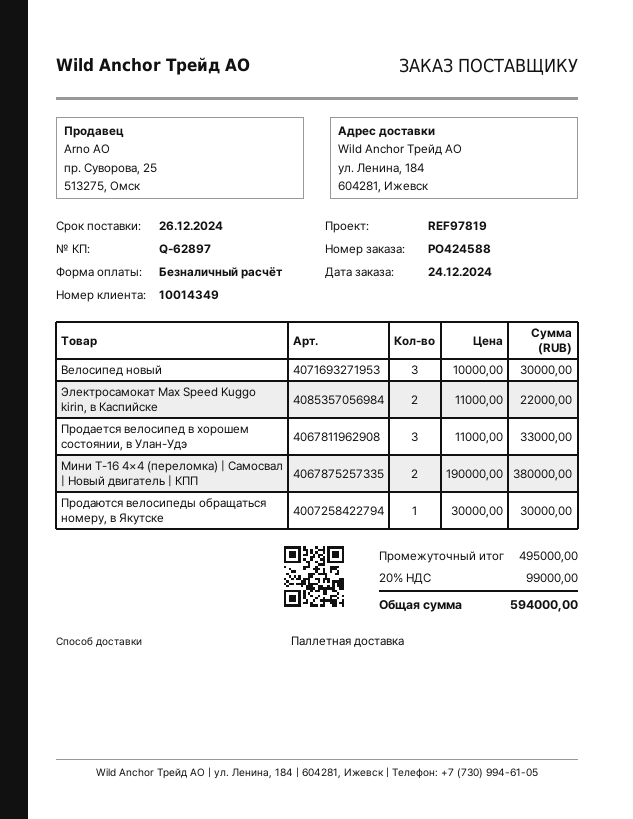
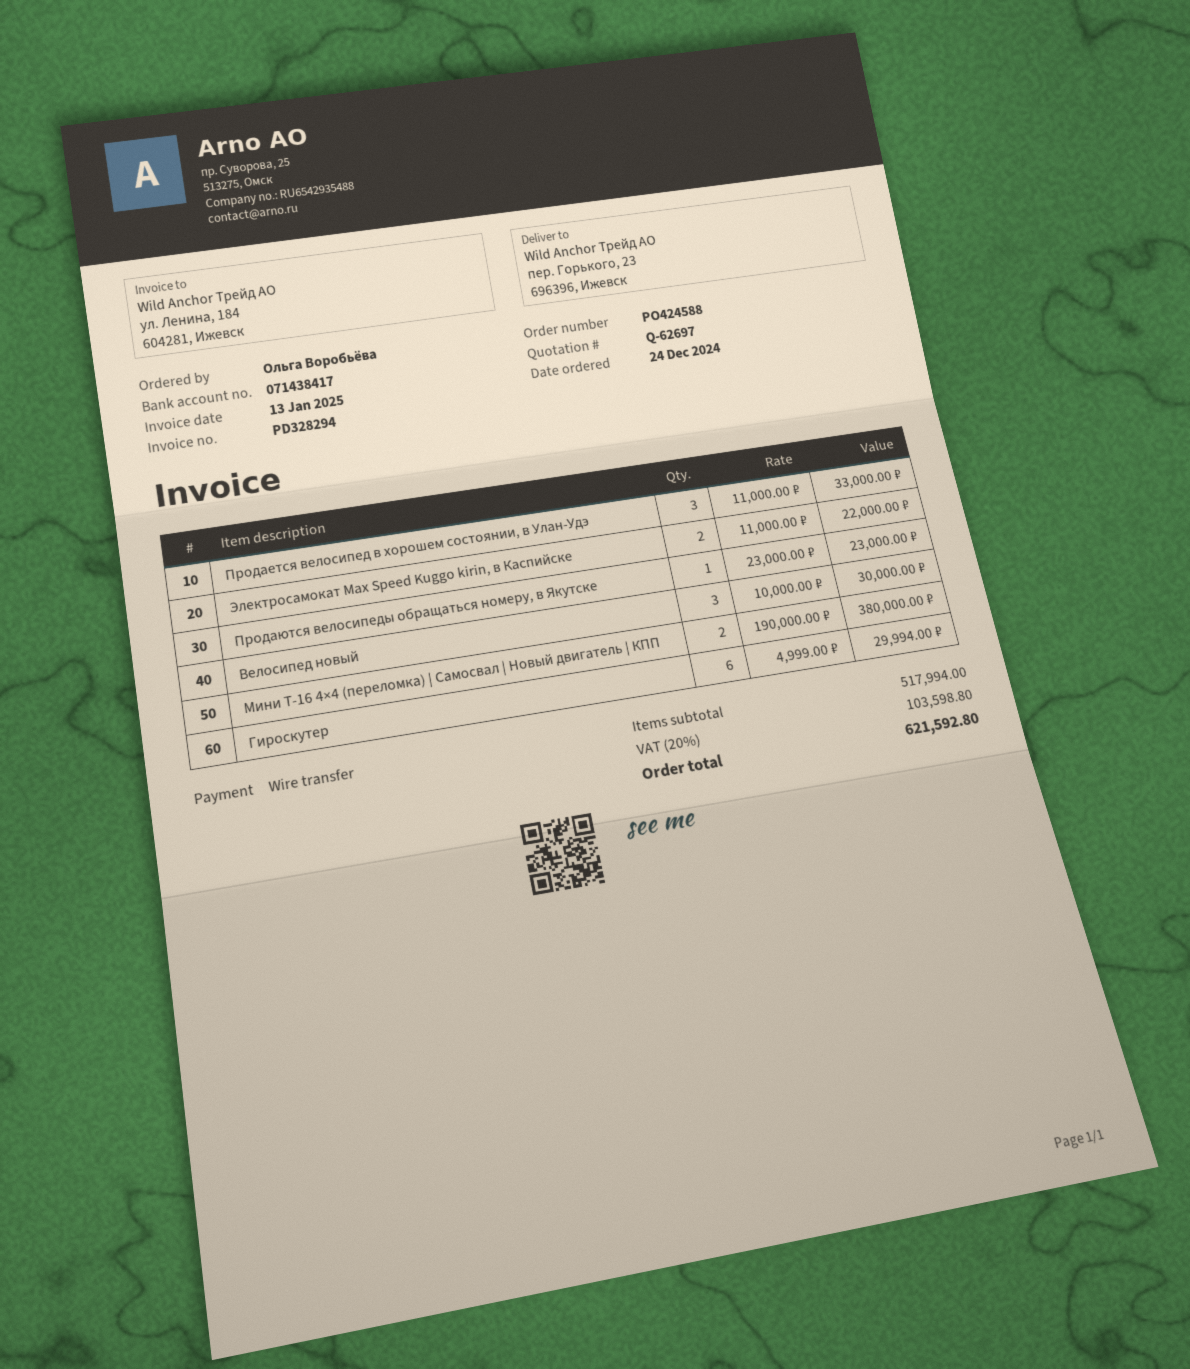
quote number: Q-62897 -> Q-62697
ship to: ул. Ленина, 184, 604281, Ижевск -> пер. Горького, 23, 696396, Ижевск
Продаются велосипеды обращаться номеру, в Якутске: 1 x 30000.00 = 30000.00 -> 1 x 23000.00 = 23000.00
Гироскутер: none -> 6 x 4999.00 = 29994.00
subtotal: 495000.00 -> 517994.00
tax: 20% = 99000.00 -> 20% = 103598.80
total: 594000.00 -> 621592.80

